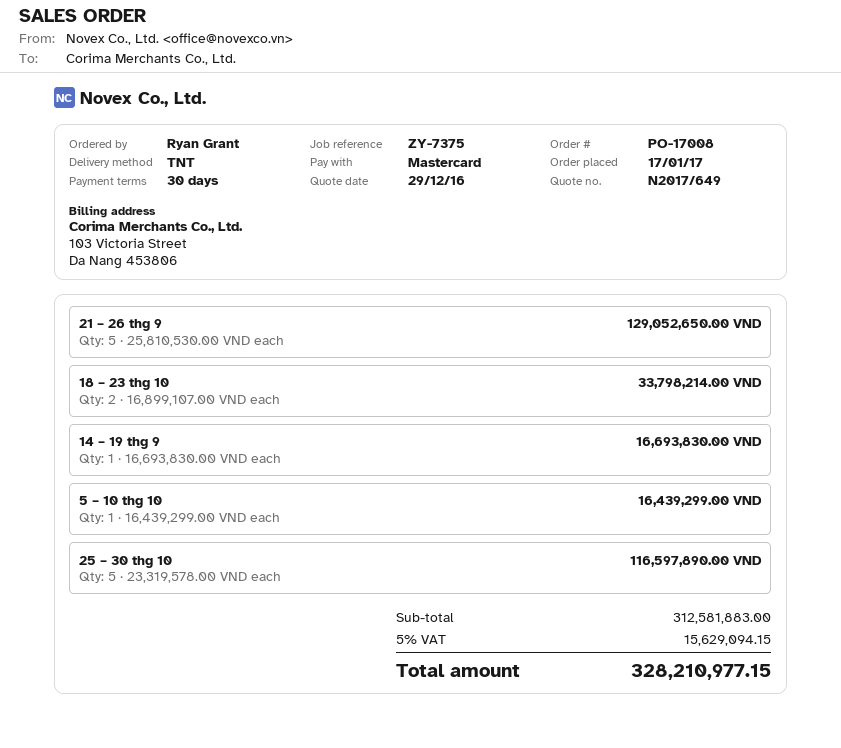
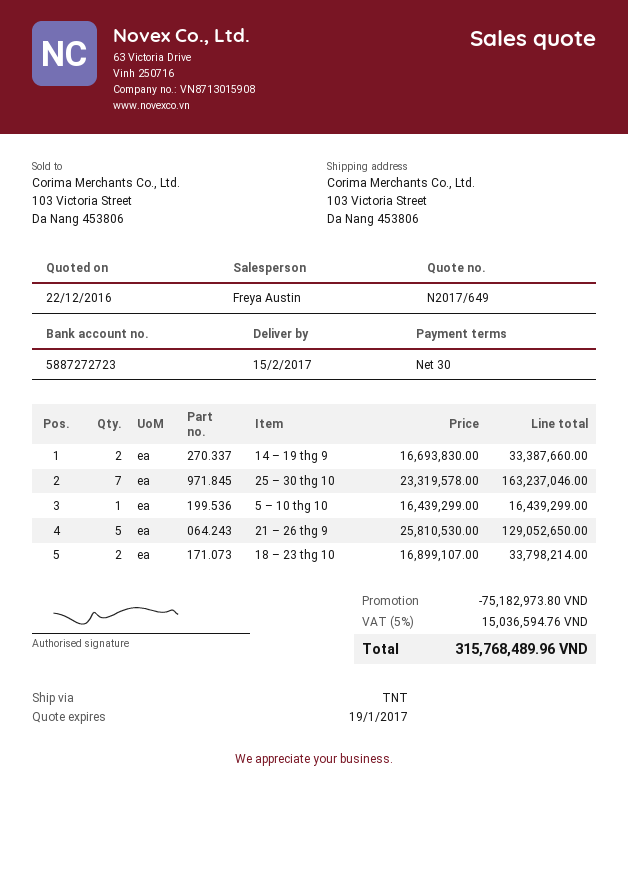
quote date: 2016-12-29 -> 2016-12-22
14 – 19 thg 9: 1 x 16693830.00 = 16693830.00 -> 2 x 16693830.00 = 33387660.00
25 – 30 thg 10: 5 x 23319578.00 = 116597890.00 -> 7 x 23319578.00 = 163237046.00
discount: none -> 75182973.80
tax: 5% = 15629094.15 -> 5% = 15036594.76
total: 328210977.15 -> 315768489.96

